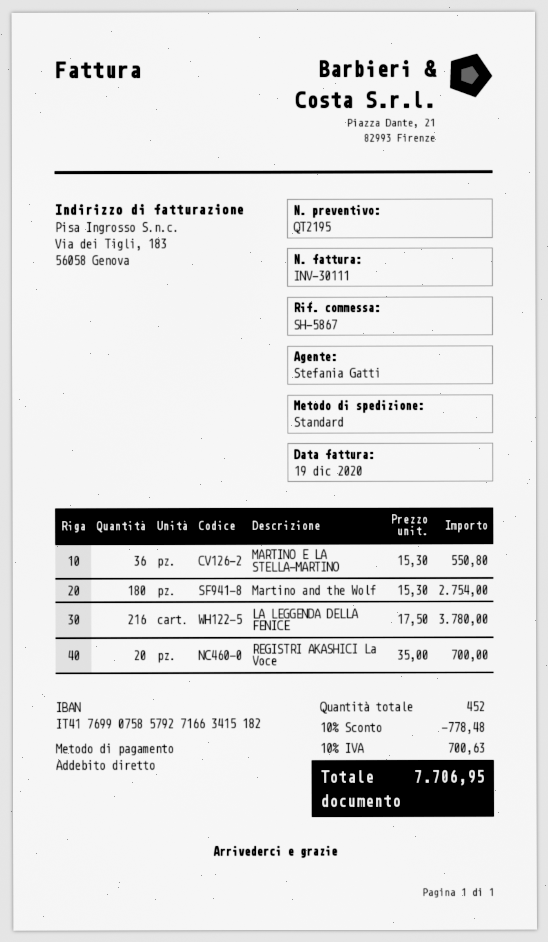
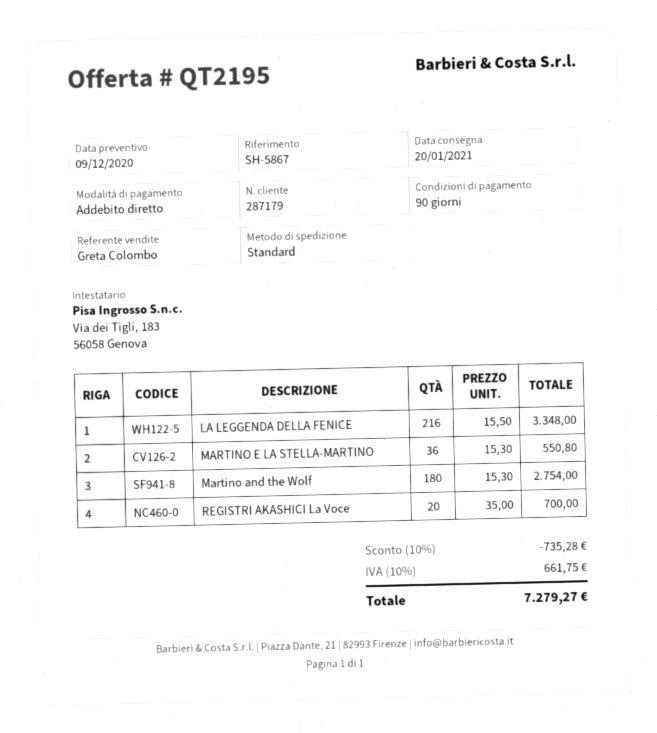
sales rep: Stefania Gatti -> Greta Colombo
LA LEGGENDA DELLA FENICE: 216 x 17.50 = 3780.00 -> 216 x 15.50 = 3348.00
discount: 10% = 778.48 -> 10% = 735.28
tax: 10% = 700.63 -> 10% = 661.75
total: 7706.95 -> 7279.27

